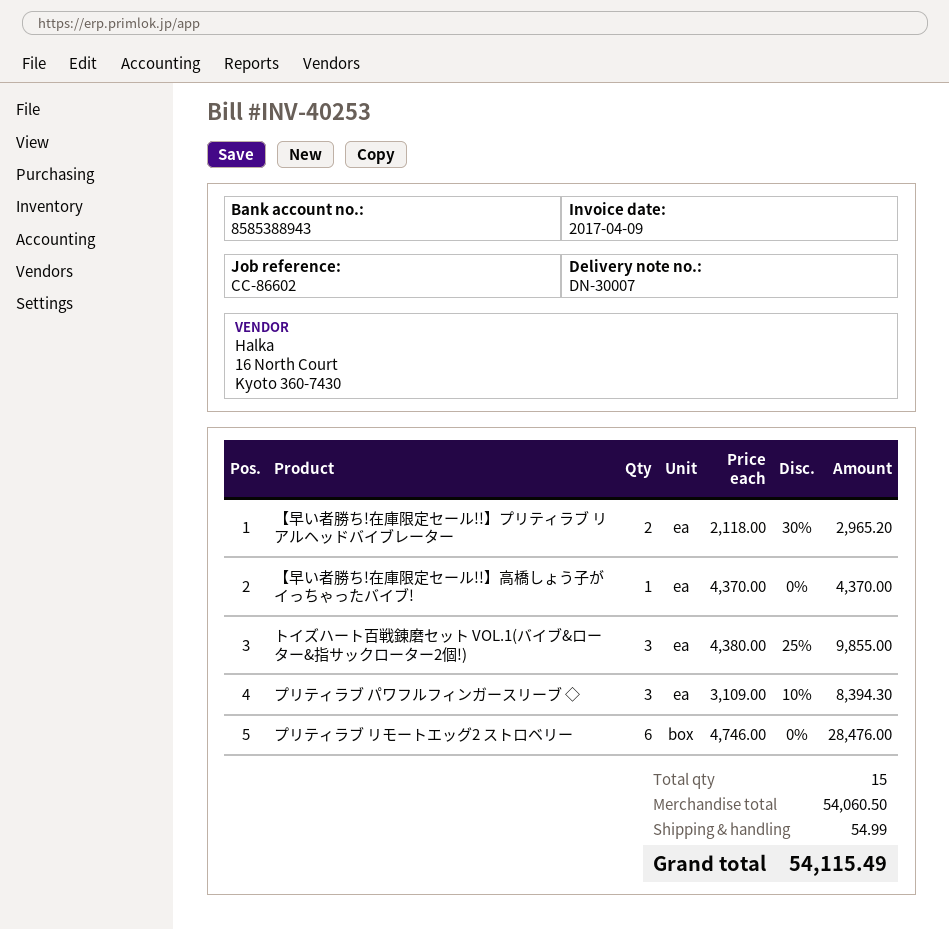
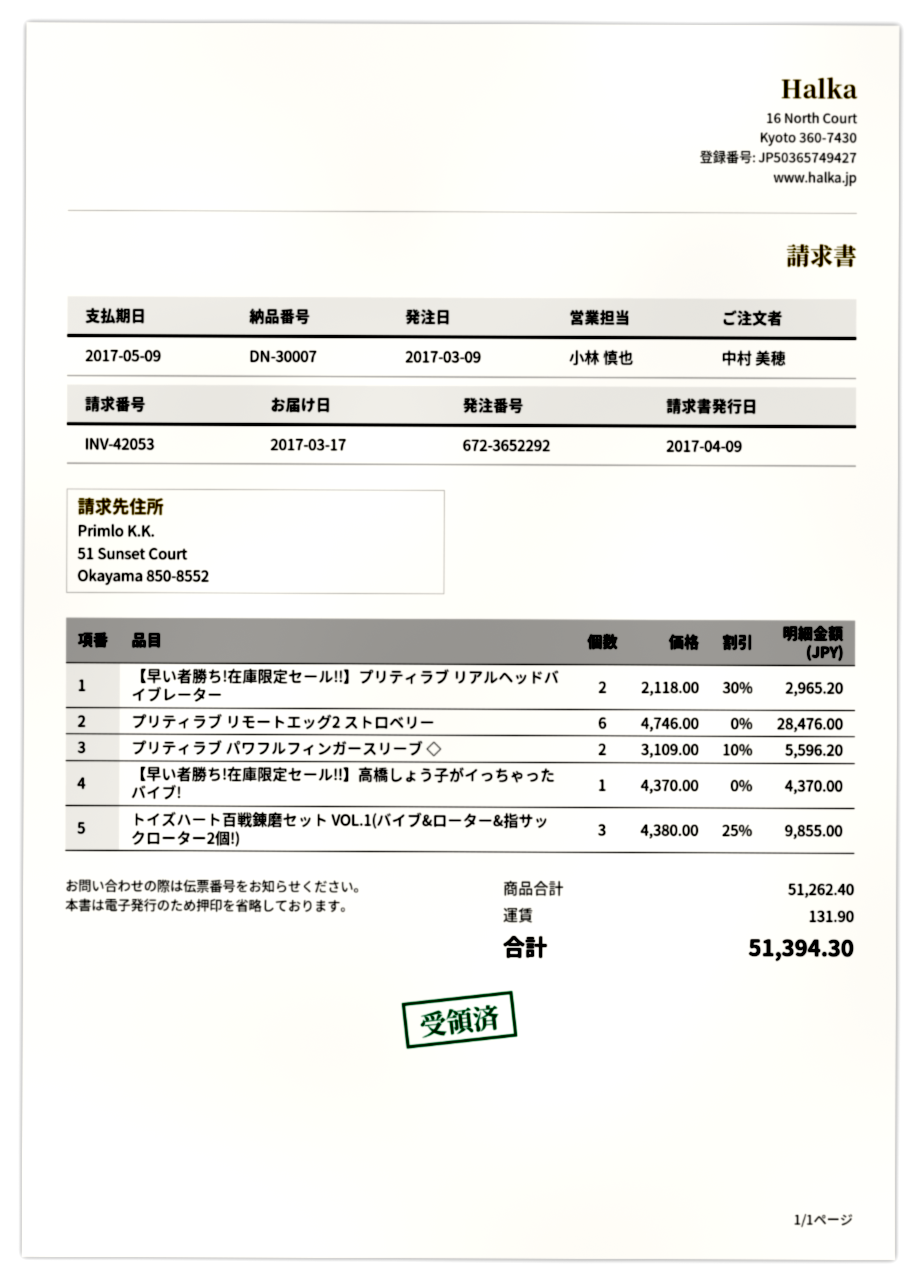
invoice number: INV-40253 -> INV-42053
プリティラブ パワフルフィンガースリーブ ◇: 3 x 3109.00 - 10% = 8394.30 -> 2 x 3109.00 - 10% = 5596.20
subtotal: 54060.50 -> 51262.40
shipping: 54.99 -> 131.90
total: 54115.49 -> 51394.30

